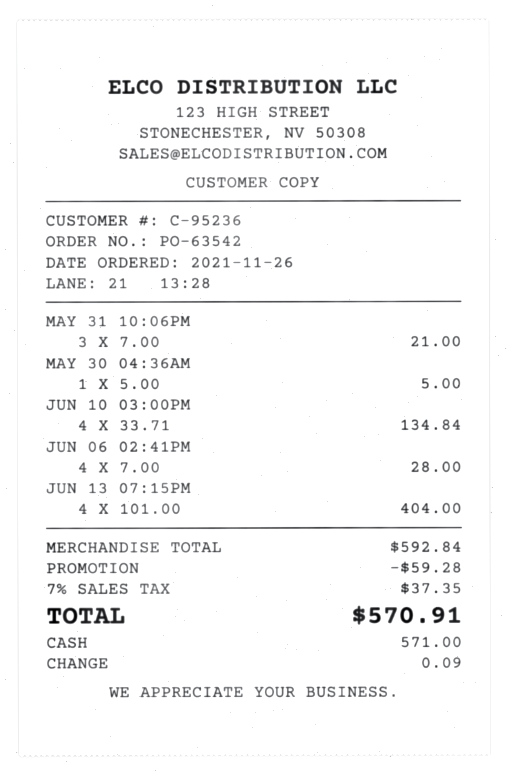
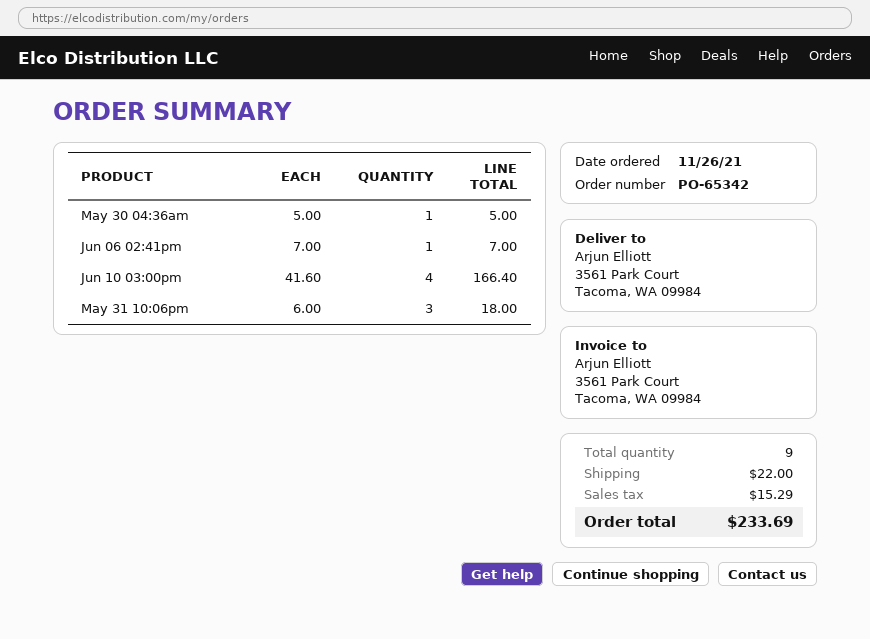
order number: PO-63542 -> PO-65342
MAY 31 10:06PM: 3 x 7.00 = 21.00 -> 3 x 6.00 = 18.00
JUN 10 03:00PM: 4 x 33.71 = 134.84 -> 4 x 41.60 = 166.40
JUN 06 02:41PM: 4 x 7.00 = 28.00 -> 1 x 7.00 = 7.00
JUN 13 07:15PM: 4 x 101.00 = 404.00 -> none
discount: 59.28 -> none
shipping: none -> 22.00
tax: 37.35 -> 15.29
total: 570.91 -> 233.69

